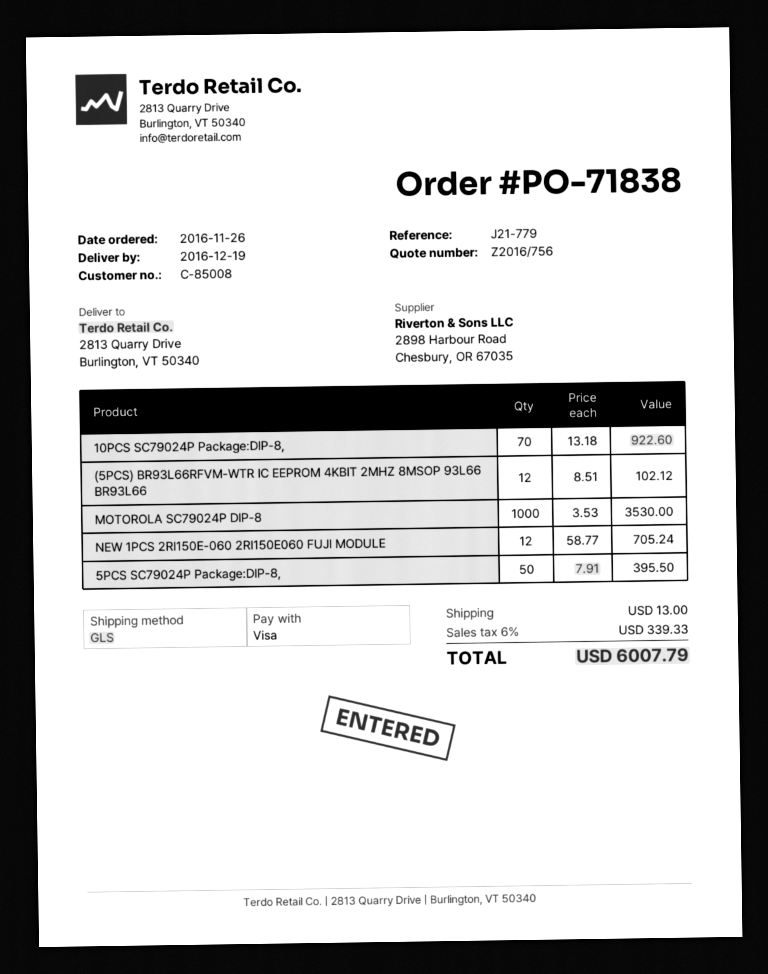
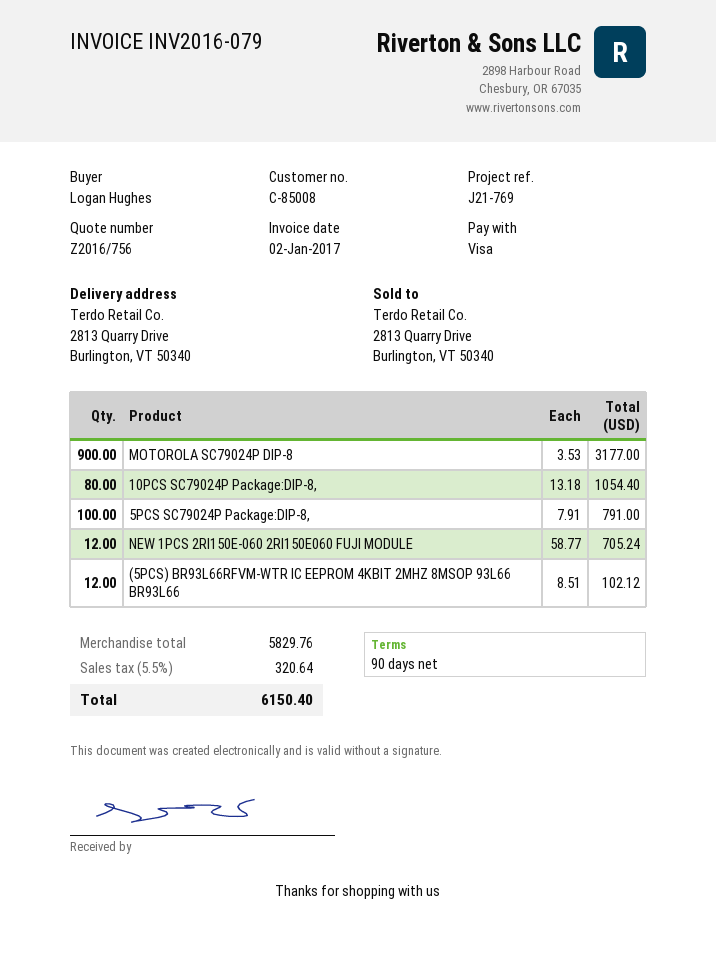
reference: J21-779 -> J21-769
10PCS SC79024P Package:DIP-8,: 70 x 13.18 = 922.60 -> 80 x 13.18 = 1054.40
MOTOROLA SC79024P DIP-8: 1000 x 3.53 = 3530.00 -> 900 x 3.53 = 3177.00
5PCS SC79024P Package:DIP-8,: 50 x 7.91 = 395.50 -> 100 x 7.91 = 791.00
shipping: 13.00 -> none
tax: 6% = 339.33 -> 5.5% = 320.64
total: 6007.79 -> 6150.40

